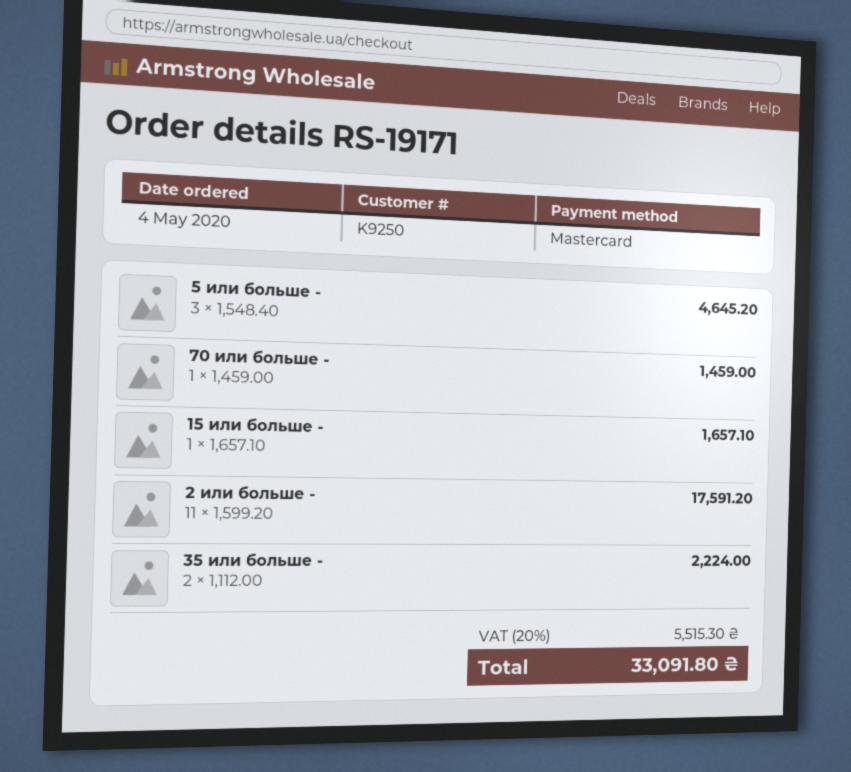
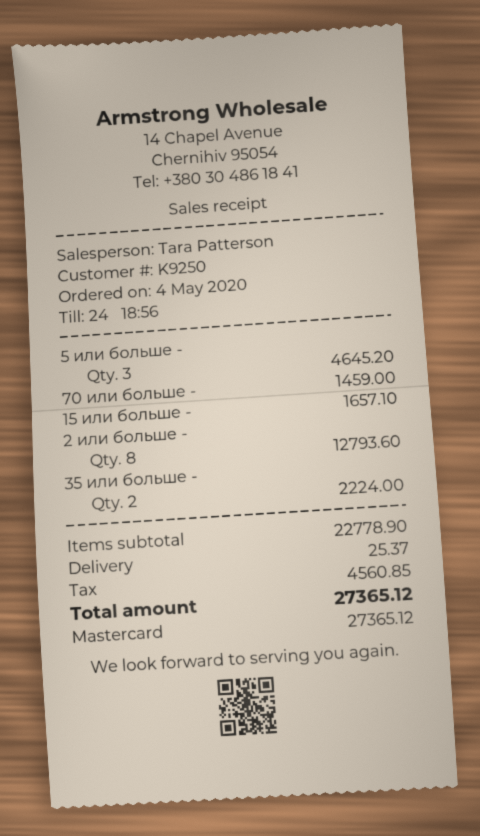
2 или больше -: 11 for 17591.20 -> 8 for 12793.60
shipping: none -> 25.37
tax: 5515.30 -> 4560.85
total: 33091.80 -> 27365.12

